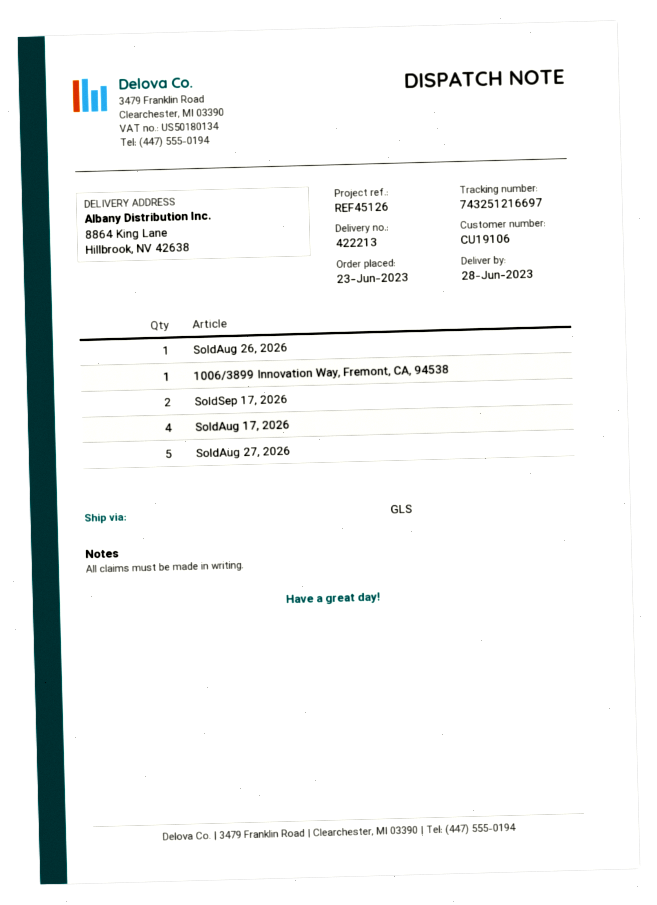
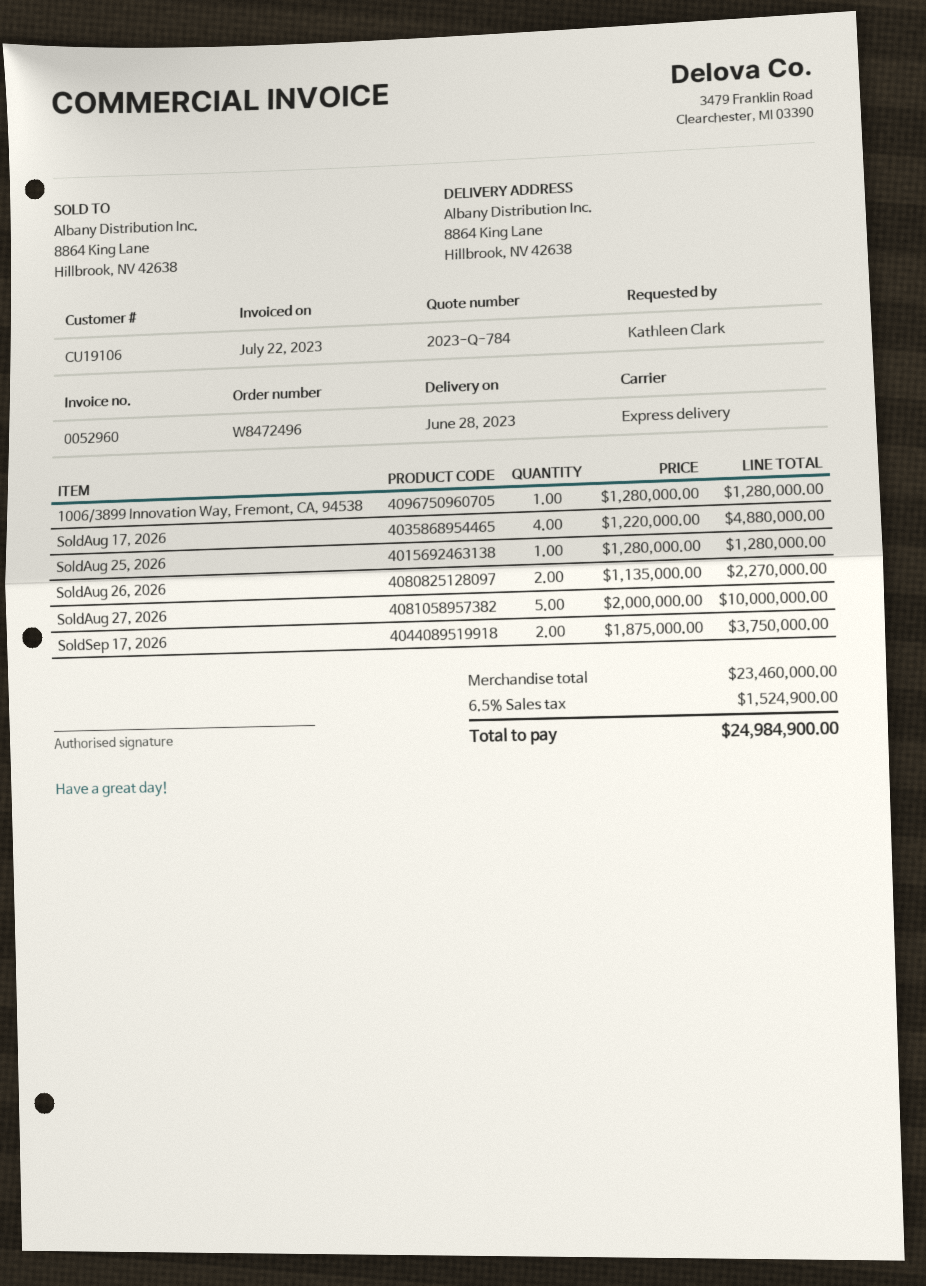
shipping method: GLS -> express
SoldAug 26, 2026: 1 -> 2
SoldAug 25, 2026: none -> 1

